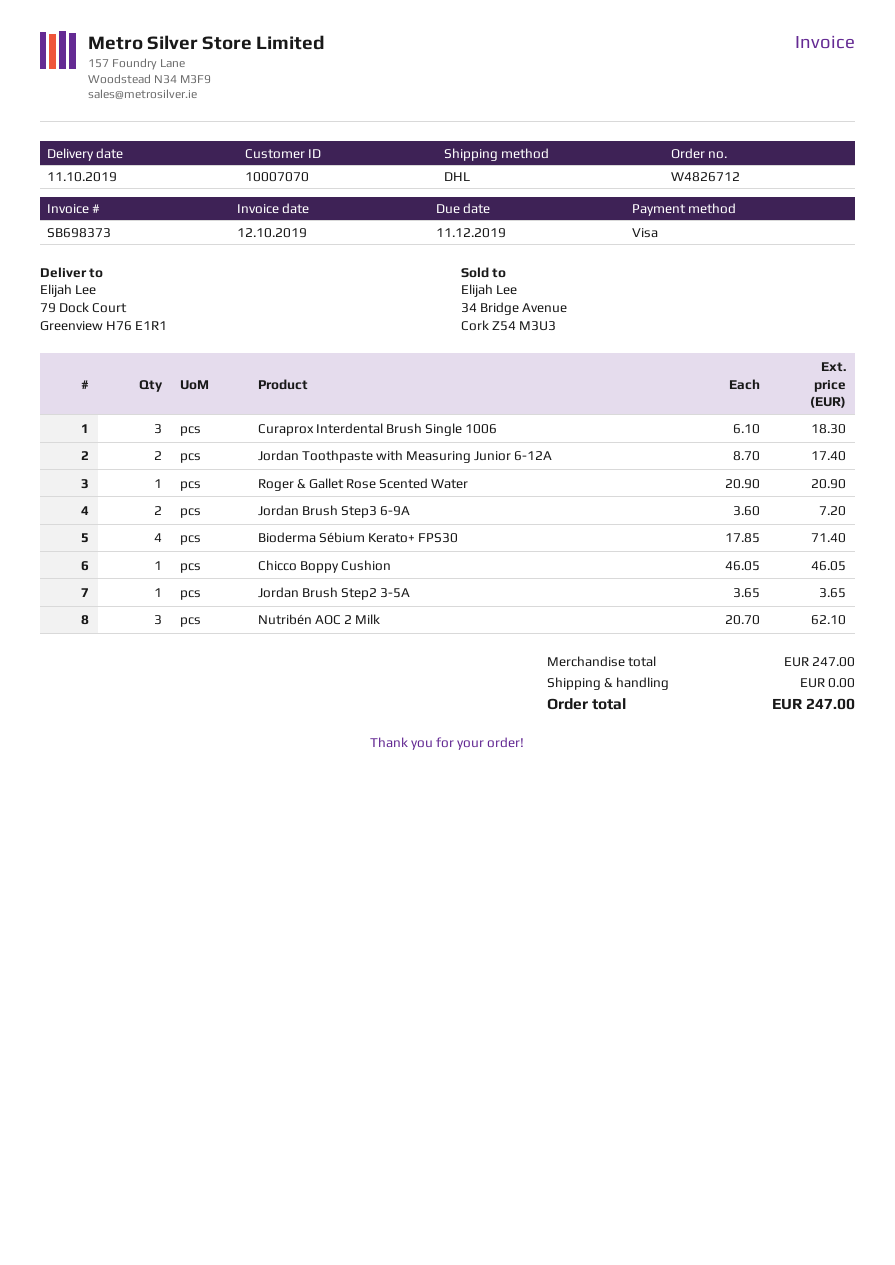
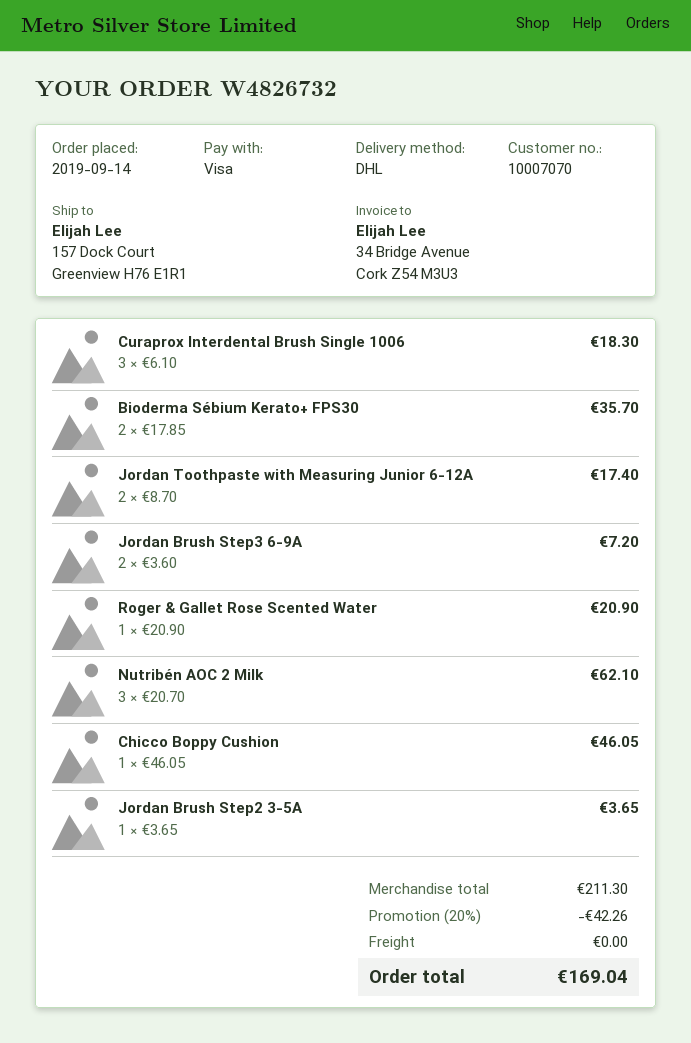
order number: W4826712 -> W4826732
ship to: 79 Dock Court, Greenview H76 E1R1 -> 157 Dock Court, Greenview H76 E1R1
Bioderma Sébium Kerato+ FPS30: 4 x 17.85 = 71.40 -> 2 x 17.85 = 35.70
subtotal: 247.00 -> 211.30
discount: none -> 20% = 42.26
total: 247.00 -> 169.04

